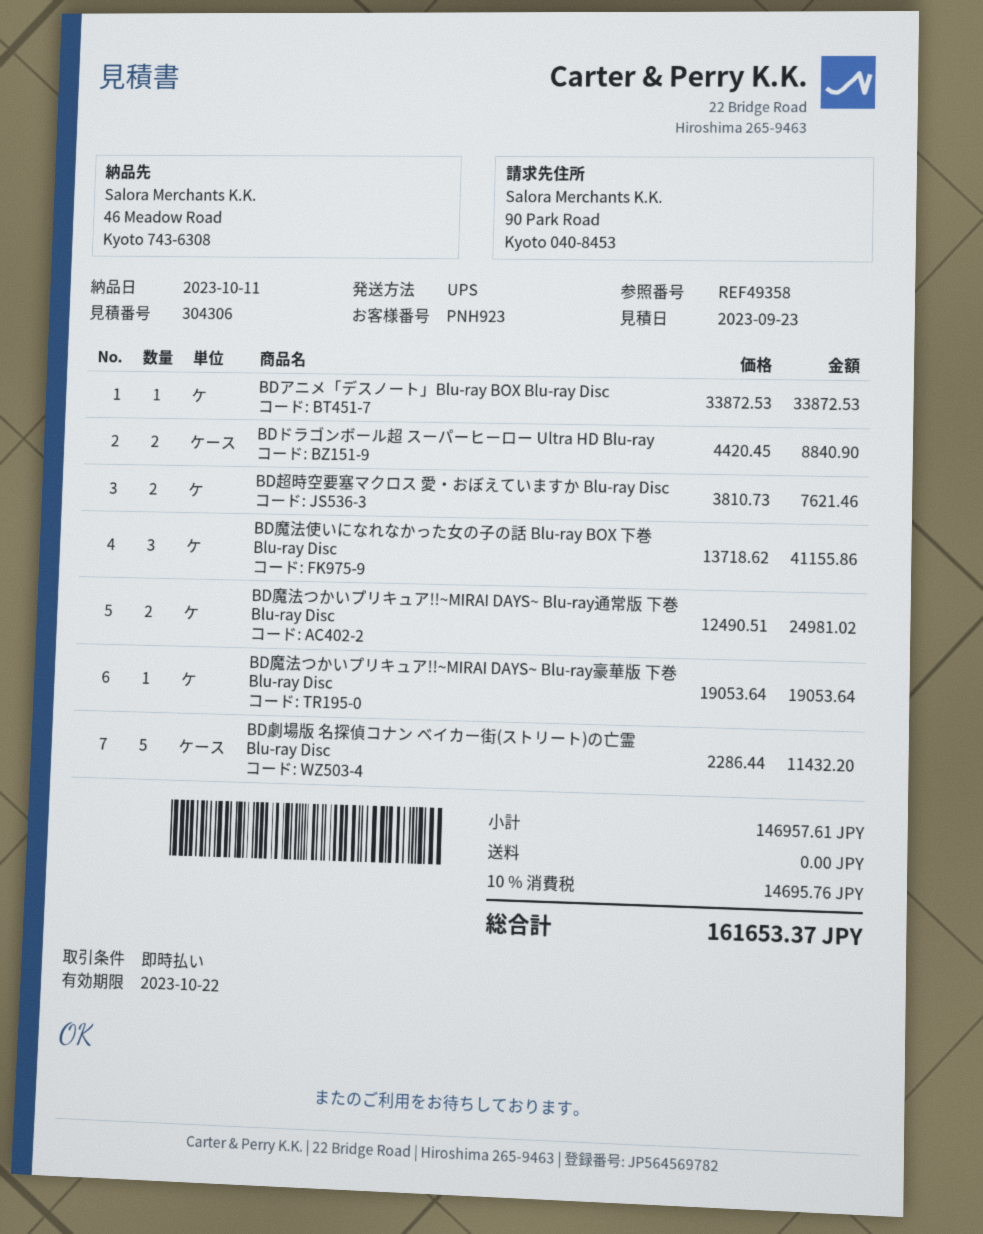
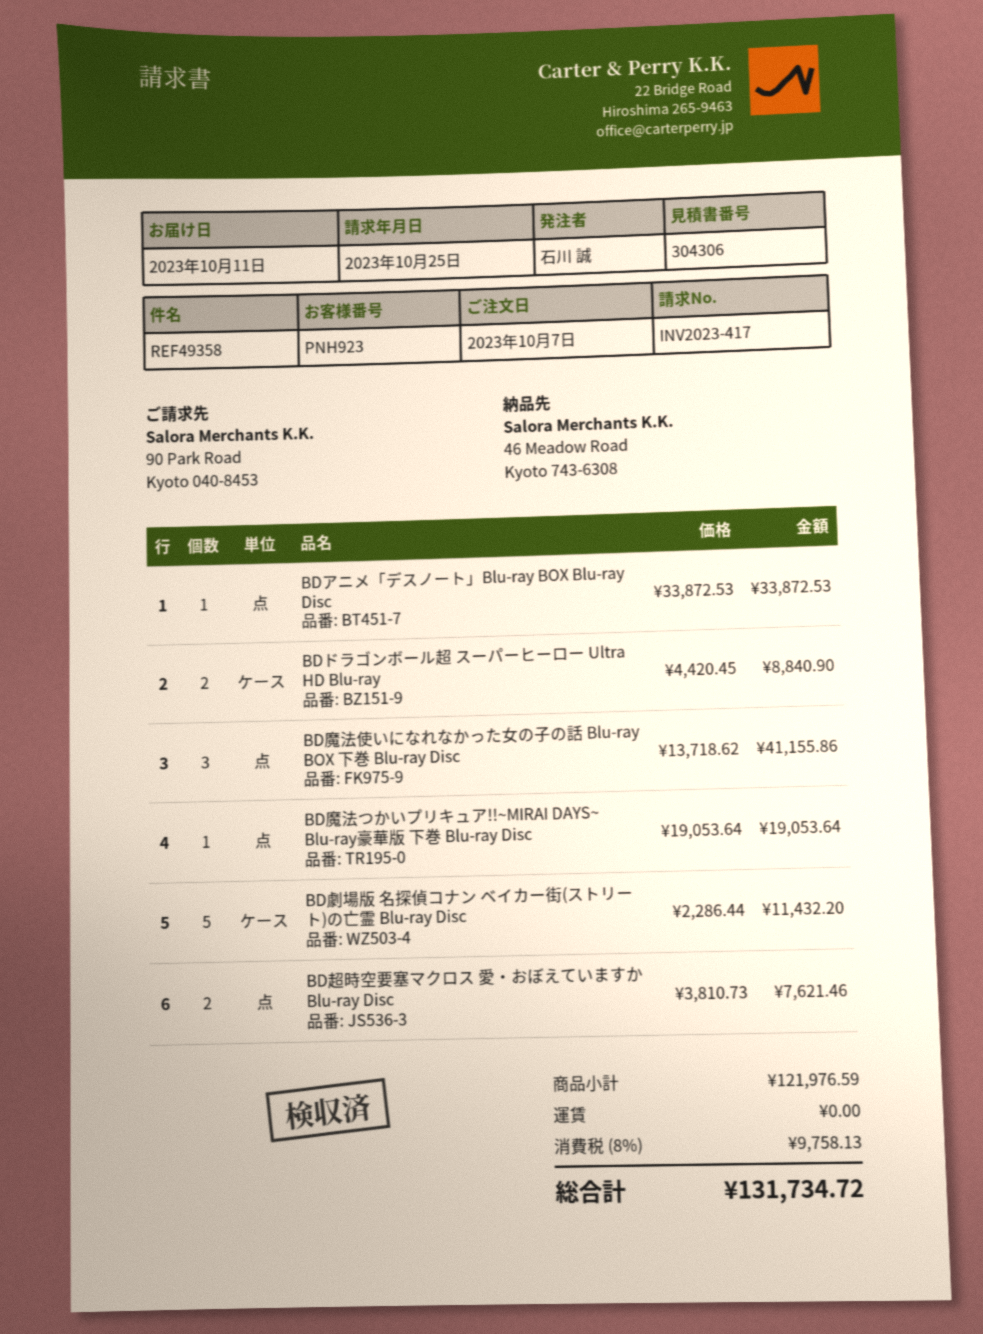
BD魔法つかいプリキュア!!~MIRAI DAYS~ Blu-ray通常版 下巻 Blu-ray Disc: 2 x 12490.51 = 24981.02 -> none
subtotal: 146957.61 -> 121976.59
tax: 10% = 14695.76 -> 8% = 9758.13
total: 161653.37 -> 131734.72

